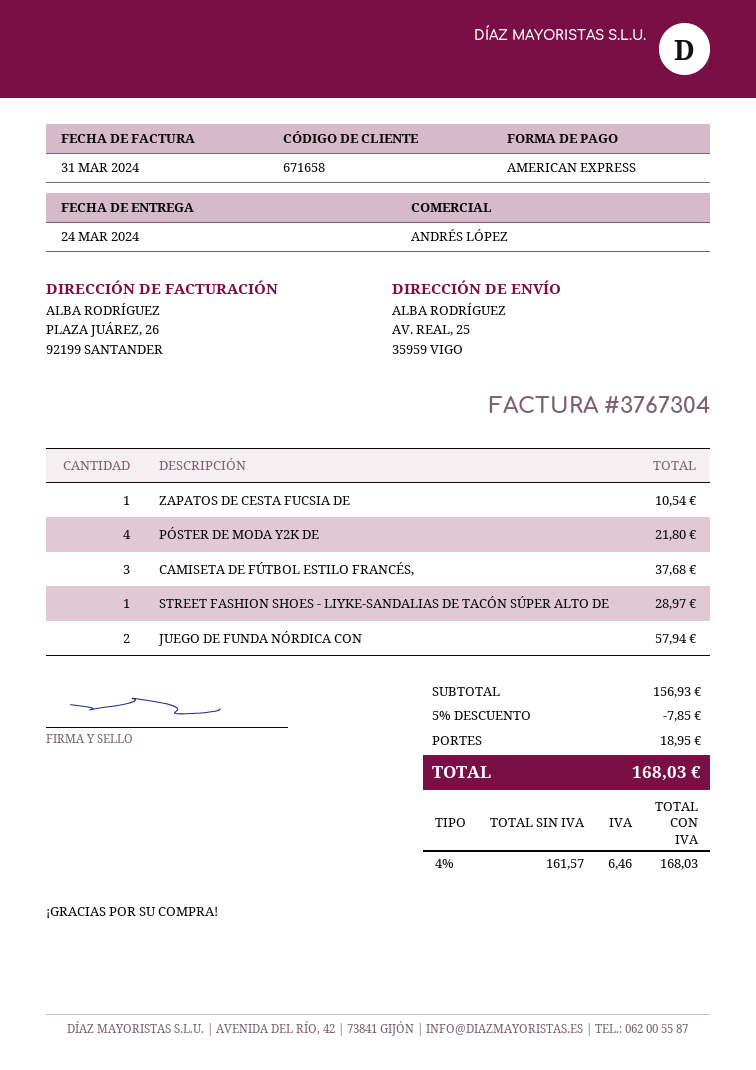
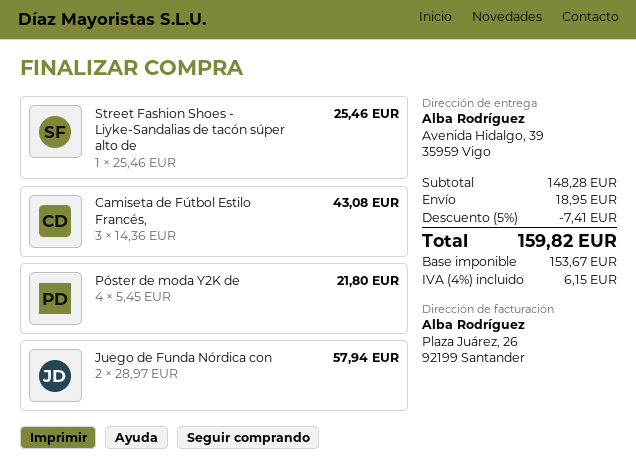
ship to: AV. REAL, 25, 35959 VIGO -> Avenida Hidalgo, 39, 35959 Vigo
ZAPATOS DE CESTA FUCSIA DE: 1 for 10.54 -> none
CAMISETA DE FÚTBOL ESTILO FRANCÉS,: 3 for 37.68 -> 3 for 43.08
STREET FASHION SHOES - LIYKE-SANDALIAS DE TACÓN SÚPER ALTO DE: 1 for 28.97 -> 1 for 25.46
subtotal: 156.93 -> 148.28
discount: 5% = 7.85 -> 5% = 7.41
net: 161.57 -> 153.67
tax: 4% = 6.46 -> 4% = 6.15
total: 168.03 -> 159.82

